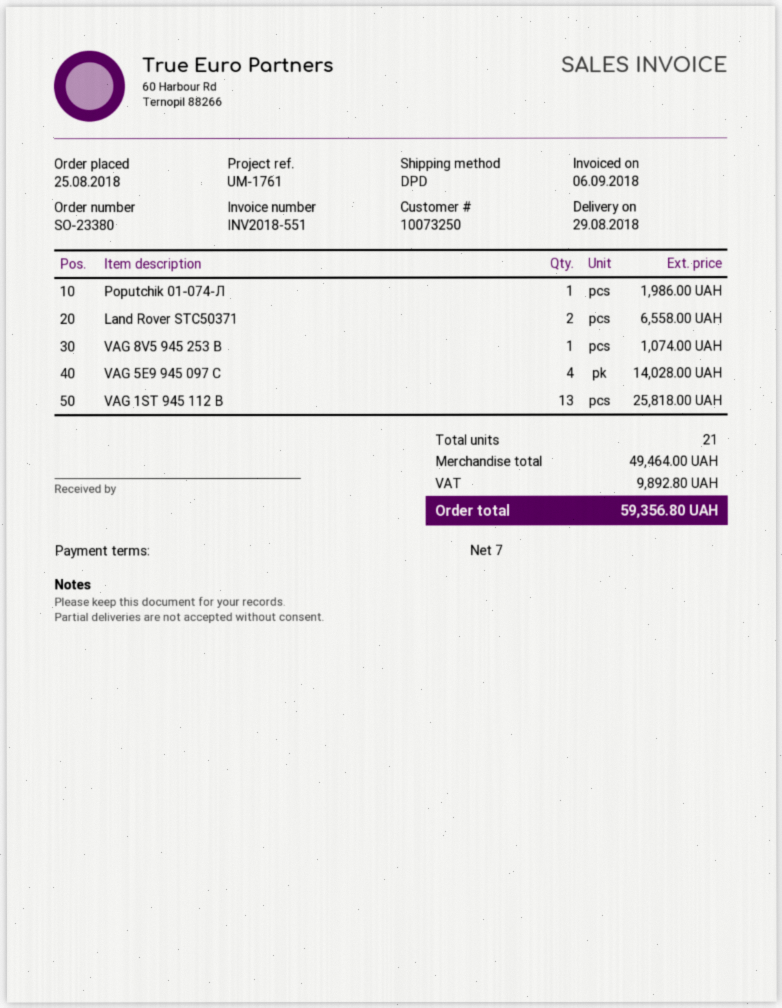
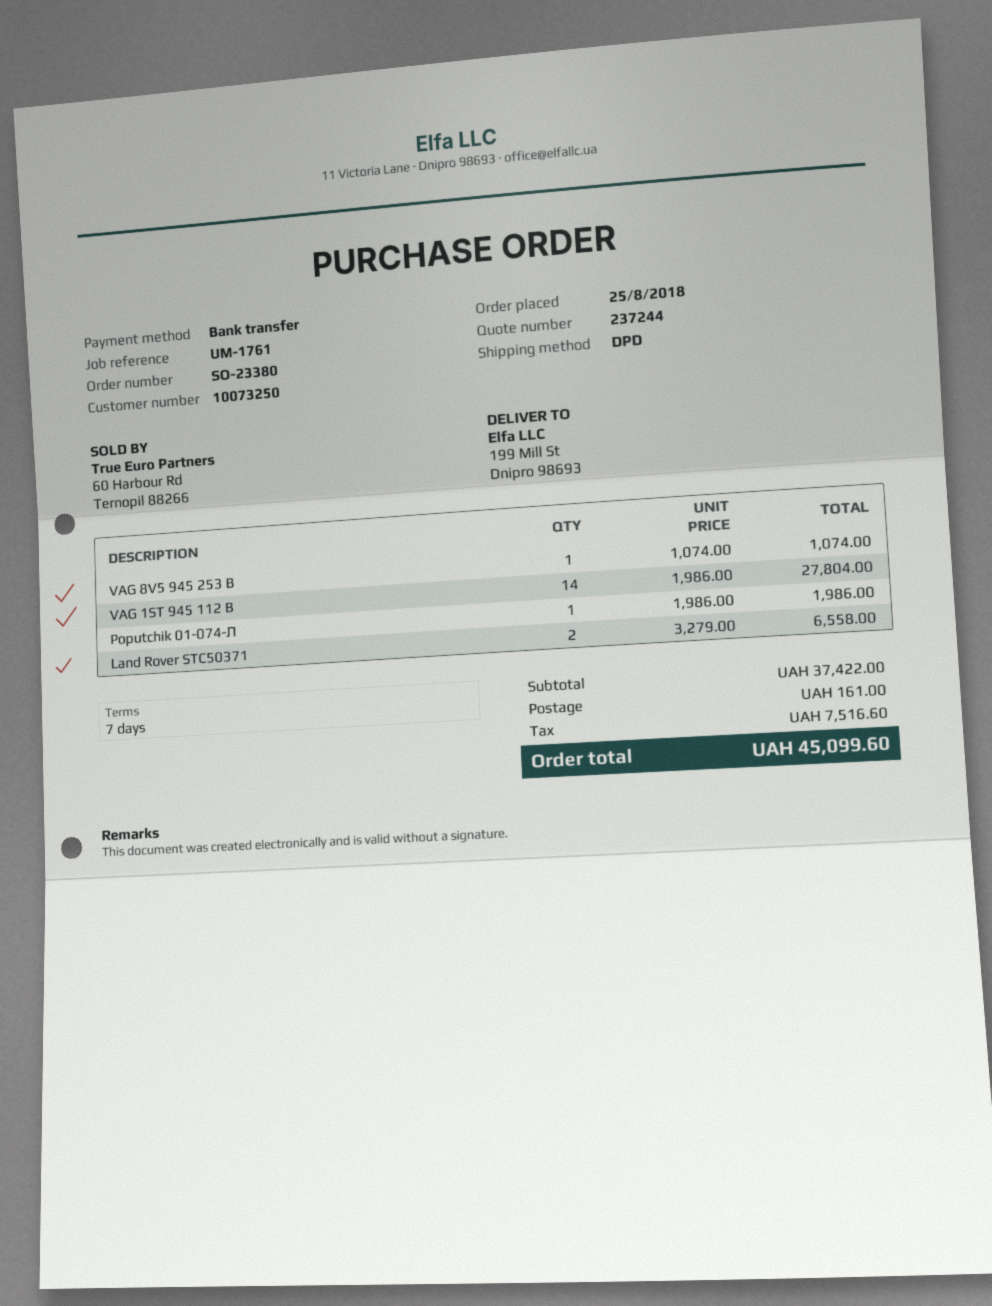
VAG 5E9 945 097 C: 4 for 14028.00 -> none
VAG 1ST 945 112 B: 13 for 25818.00 -> 14 for 27804.00
subtotal: 49464.00 -> 37422.00
shipping: none -> 161.00
tax: 9892.80 -> 7516.60
total: 59356.80 -> 45099.60

